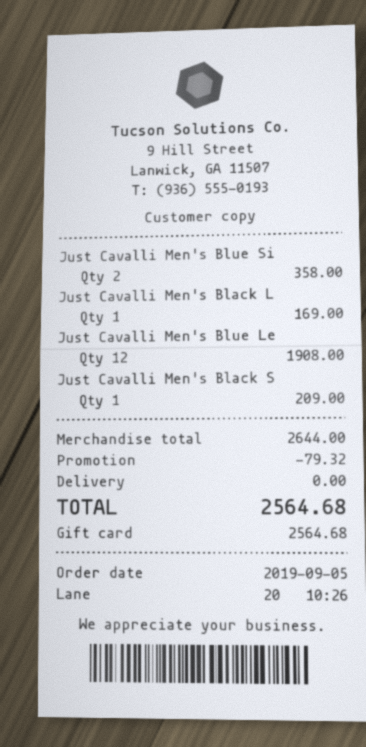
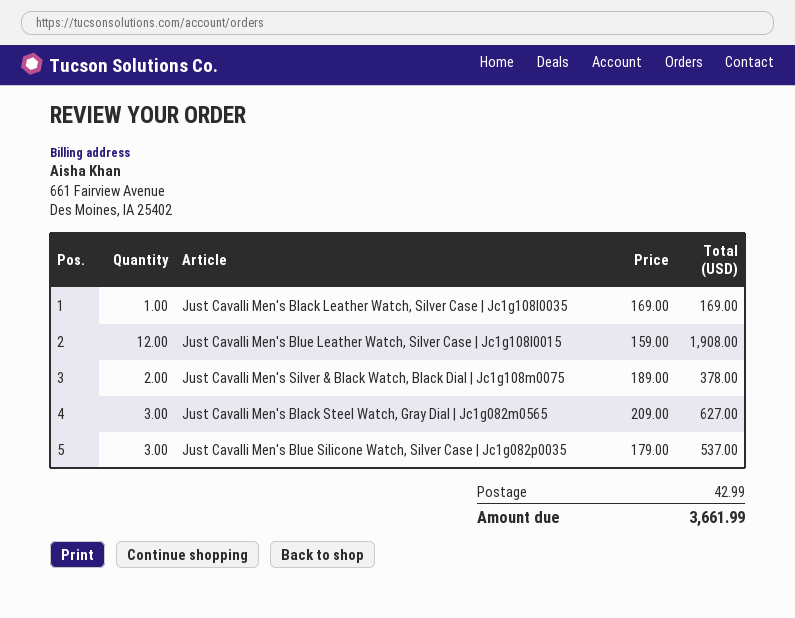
Just Cavalli Men's Blue Si: 2 for 358.00 -> 3 for 537.00
Just Cavalli Men's Black S: 1 for 209.00 -> 3 for 627.00
Just Cavalli Men's Silver & Black Watch, Black Dial | Jc1g108m0075: none -> 2 for 378.00
discount: 79.32 -> none
shipping: 0.00 -> 42.99
total: 2564.68 -> 3661.99

